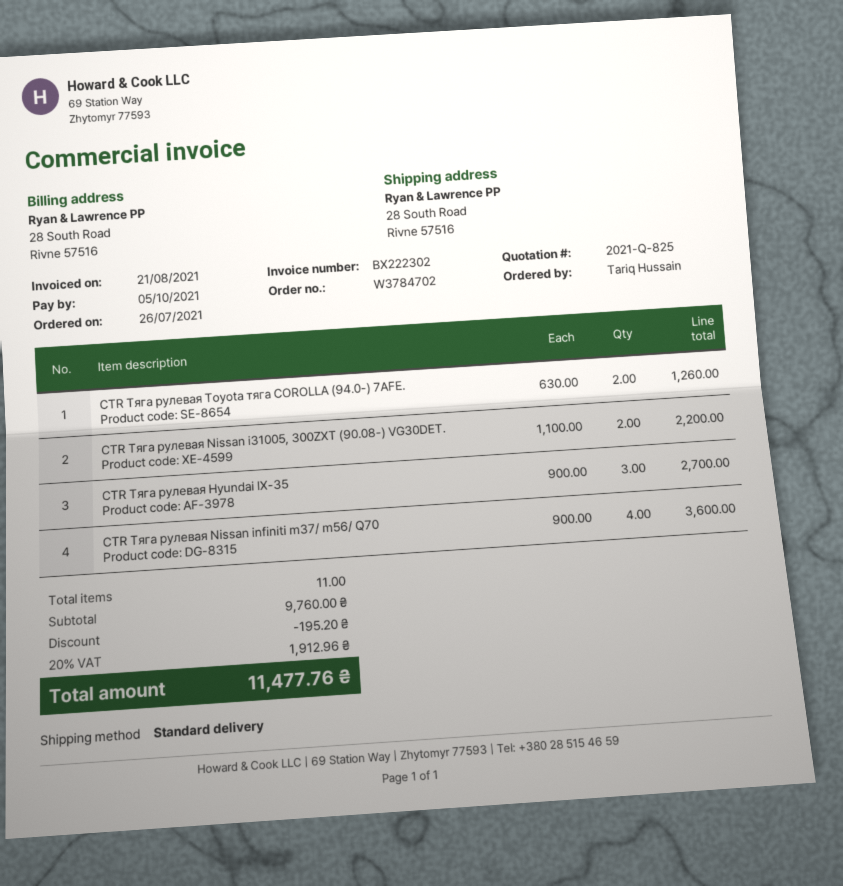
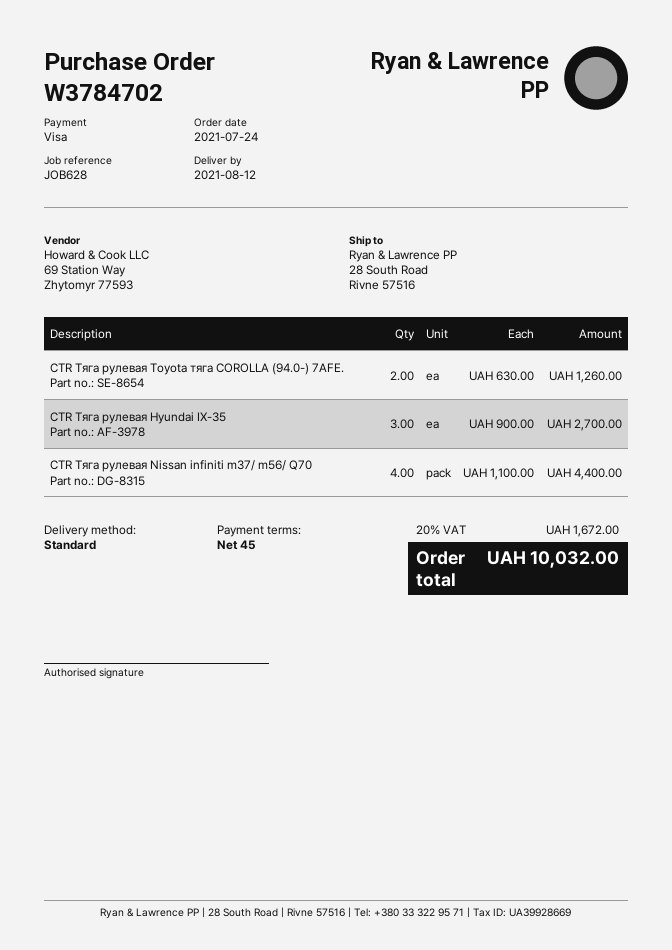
order date: 2021-07-26 -> 2021-07-24
CTR Тяга рулевая Nissan i31005, 300ZXT (90.08-) VG30DET.: 2 x 1100.00 = 2200.00 -> none
CTR Тяга рулевая Nissan infiniti m37/ m56/ Q70: 4 x 900.00 = 3600.00 -> 4 x 1100.00 = 4400.00
discount: 195.20 -> none
tax: 20% = 1912.96 -> 20% = 1672.00
total: 11477.76 -> 10032.00

